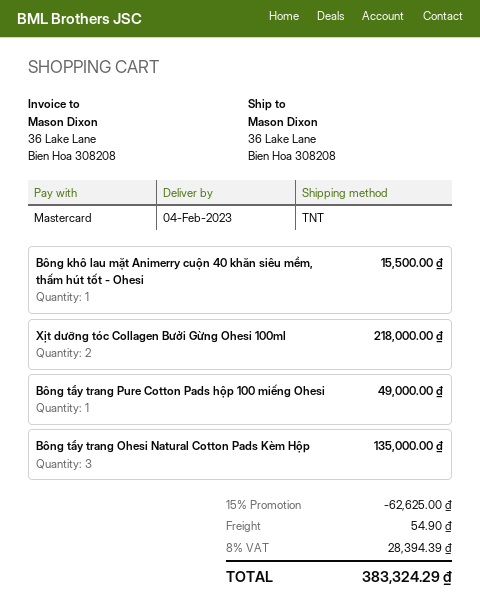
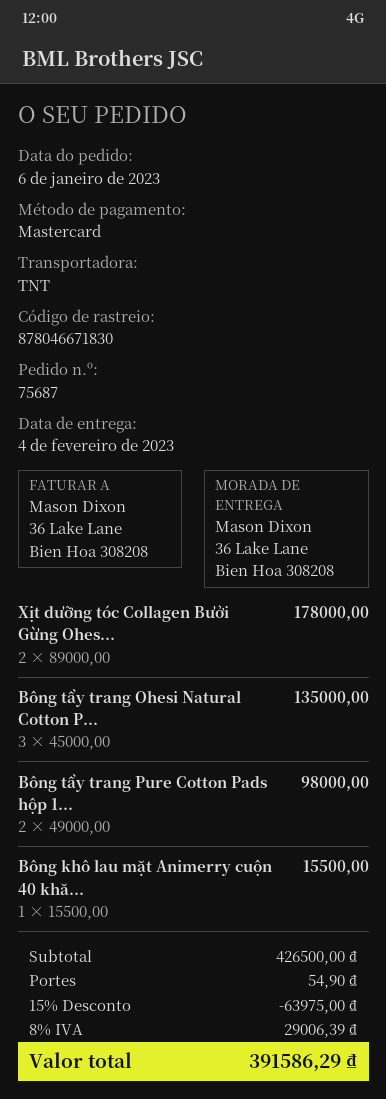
Xịt dưỡng tóc Collagen Bưởi Gừng Ohesi 100ml: 2 for 218000.00 -> 2 for 178000.00
Bông tẩy trang Pure Cotton Pads hộp 100 miếng Ohesi: 1 for 49000.00 -> 2 for 98000.00
discount: 15% = 62625.00 -> 15% = 63975.00
tax: 8% = 28394.39 -> 8% = 29006.39
total: 383324.29 -> 391586.29

